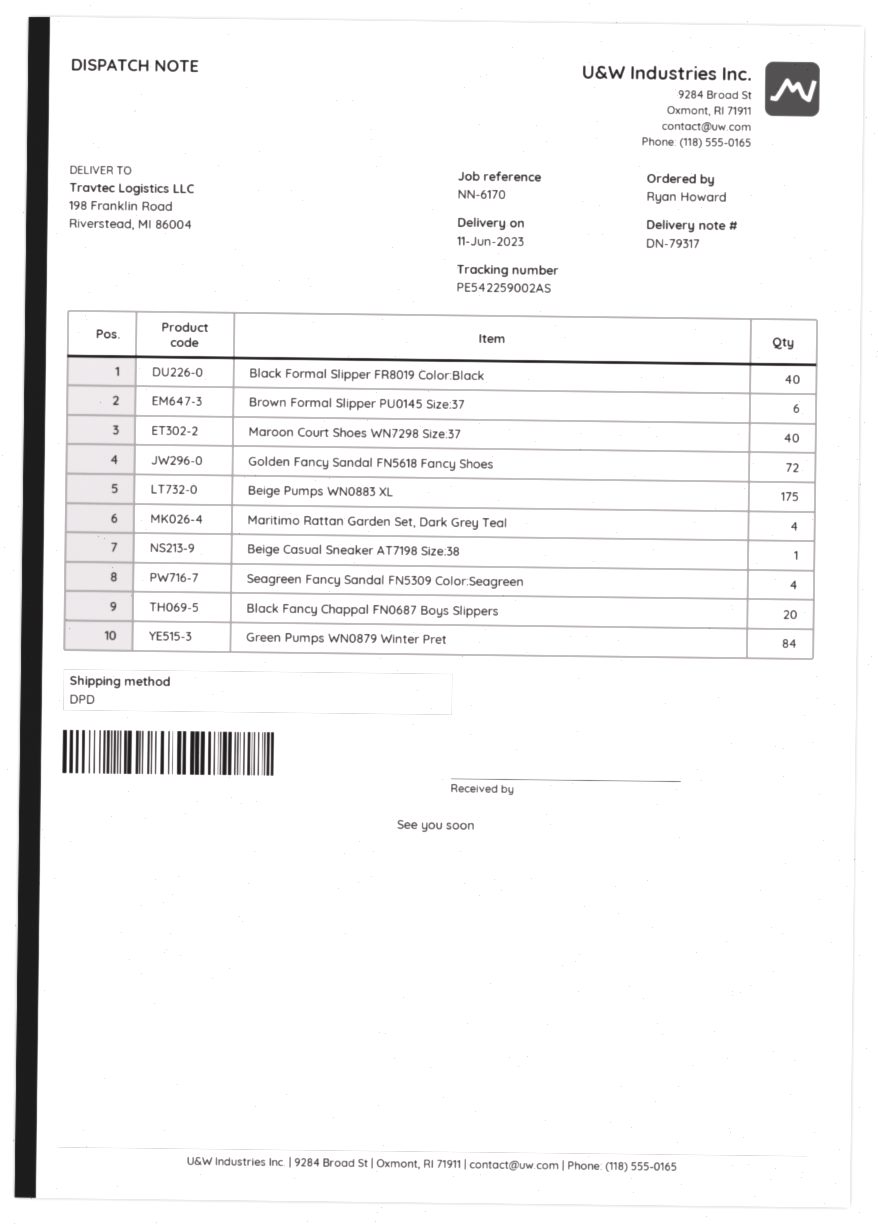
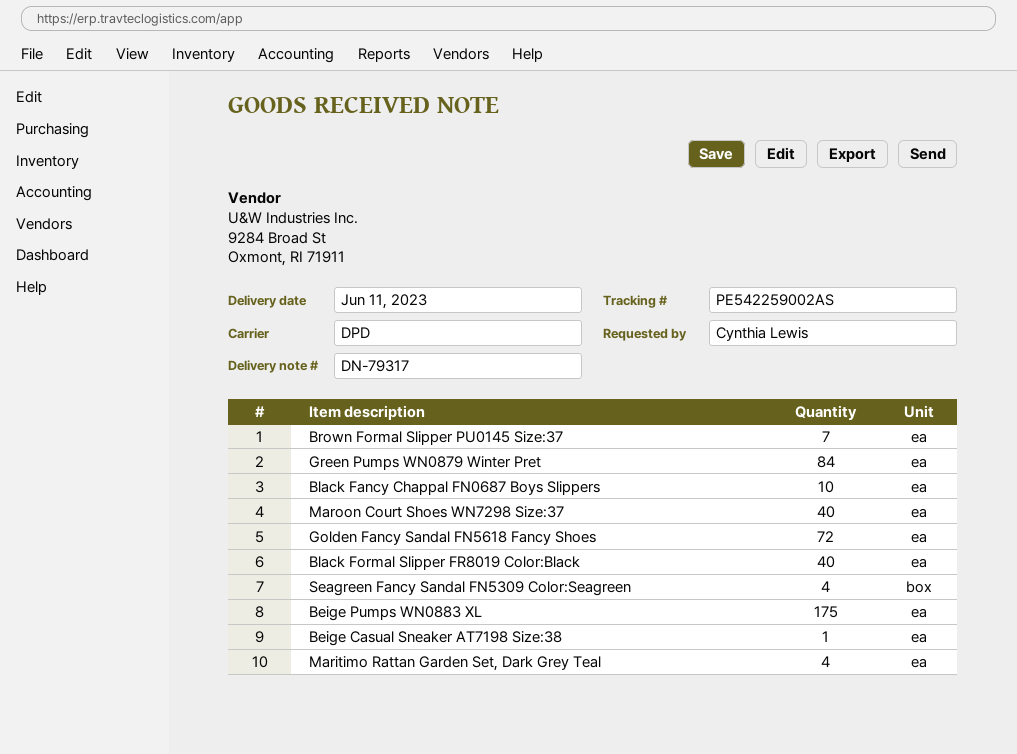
ordered by: Ryan Howard -> Cynthia Lewis
Brown Formal Slipper PU0145 Size:37: 6 -> 7
Black Fancy Chappal FN0687 Boys Slippers: 20 -> 10

